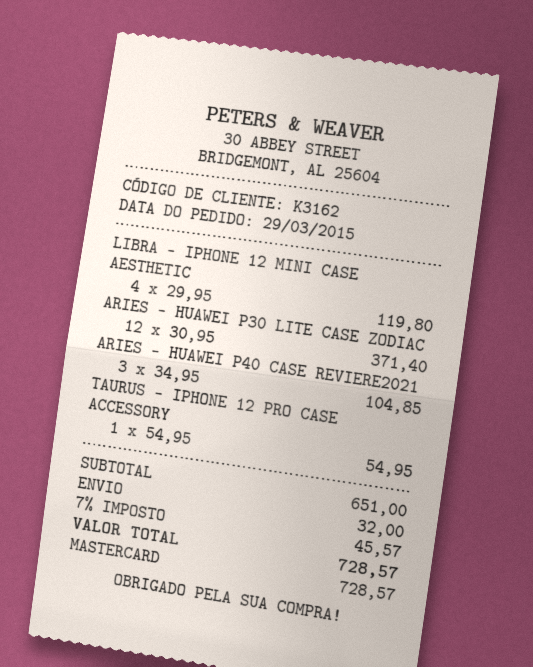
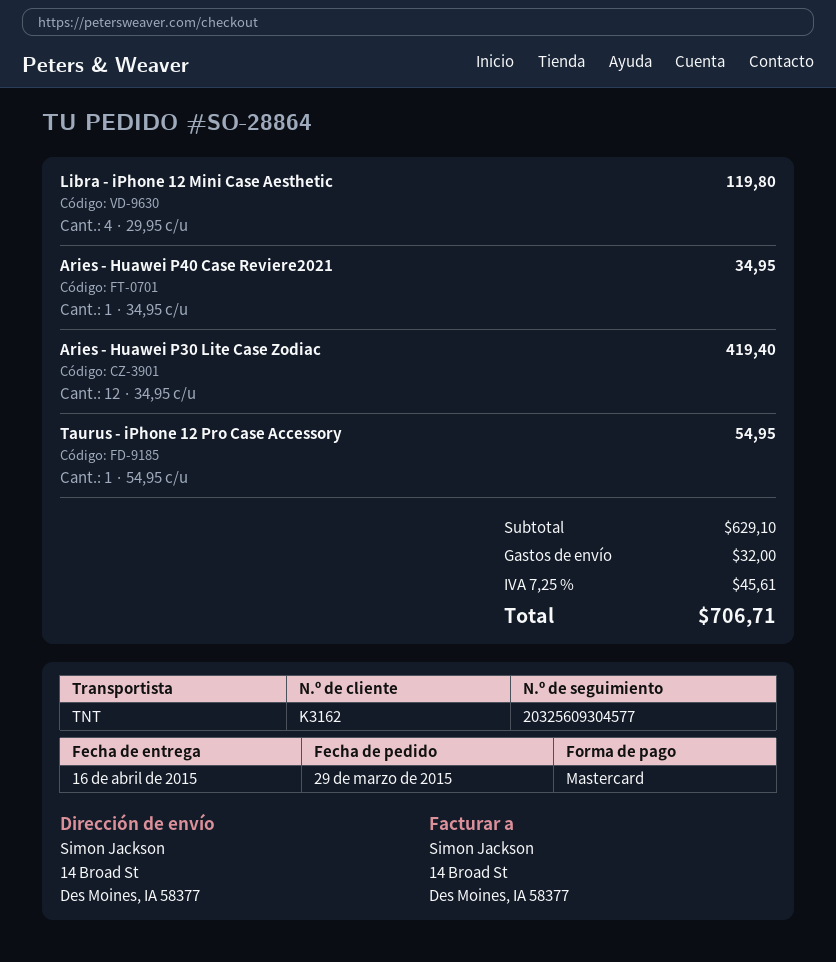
ARIES - HUAWEI P30 LITE CASE ZODIAC: 12 x 30.95 = 371.40 -> 12 x 34.95 = 419.40
ARIES - HUAWEI P40 CASE REVIERE2021: 3 x 34.95 = 104.85 -> 1 x 34.95 = 34.95
subtotal: 651.00 -> 629.10
tax: 7% = 45.57 -> 7.25% = 45.61
total: 728.57 -> 706.71

